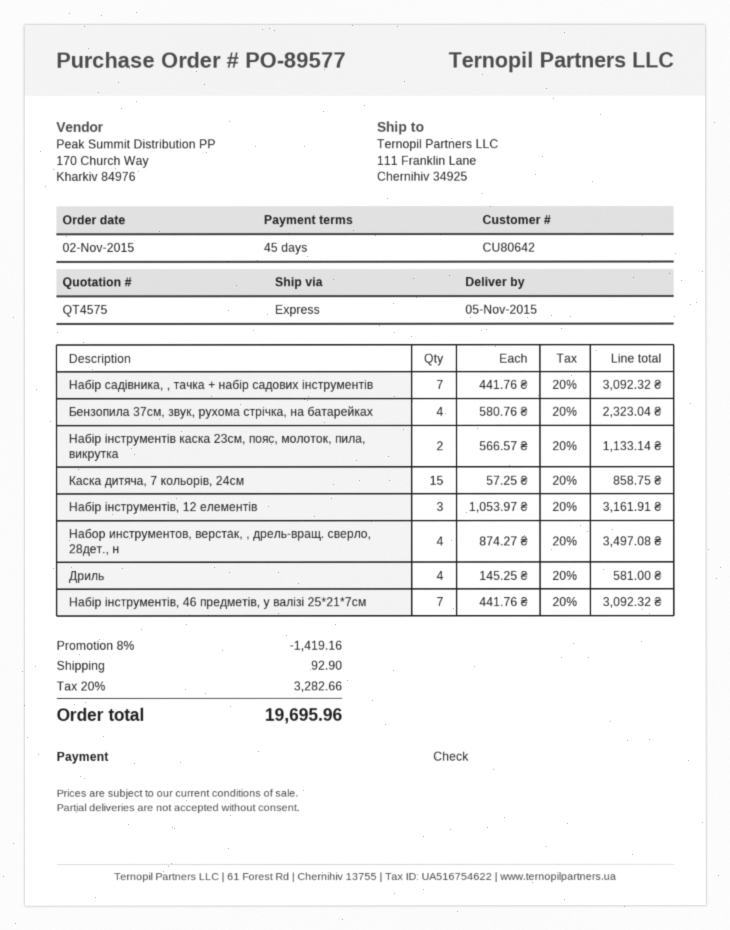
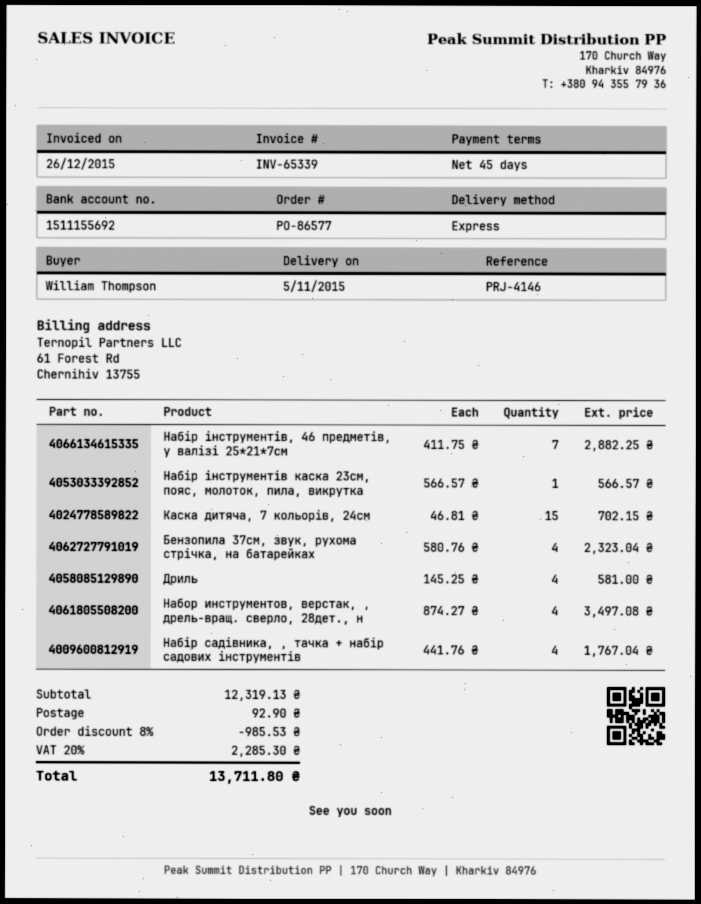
order number: PO-89577 -> PO-86577
Набір садівника, , тачка + набір садових інструментів: 7 x 441.76 = 3092.32 -> 4 x 441.76 = 1767.04
Набір iнструментів каска 23см, пояс, молоток, пила, викрутка: 2 x 566.57 = 1133.14 -> 1 x 566.57 = 566.57
Каска дитяча, 7 кольорів, 24см: 15 x 57.25 = 858.75 -> 15 x 46.81 = 702.15
Набір інструментів, 12 елементів: 3 x 1053.97 = 3161.91 -> none
Набір інструментів, 46 предметів, у валізі 25*21*7см: 7 x 441.76 = 3092.32 -> 7 x 411.75 = 2882.25
discount: 8% = 1419.16 -> 8% = 985.53
tax: 20% = 3282.66 -> 20% = 2285.30
total: 19695.96 -> 13711.80

